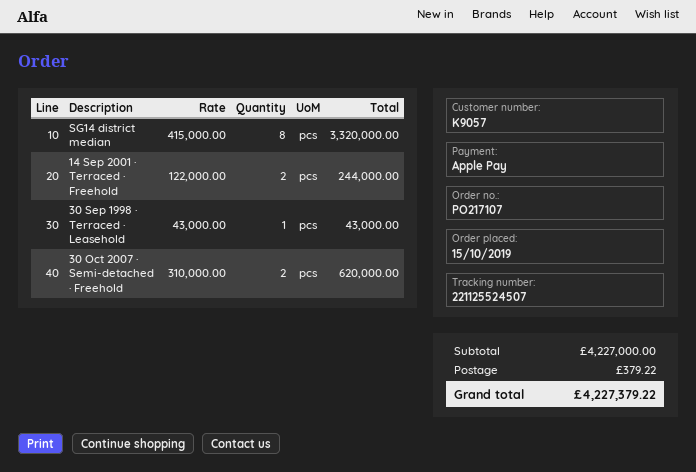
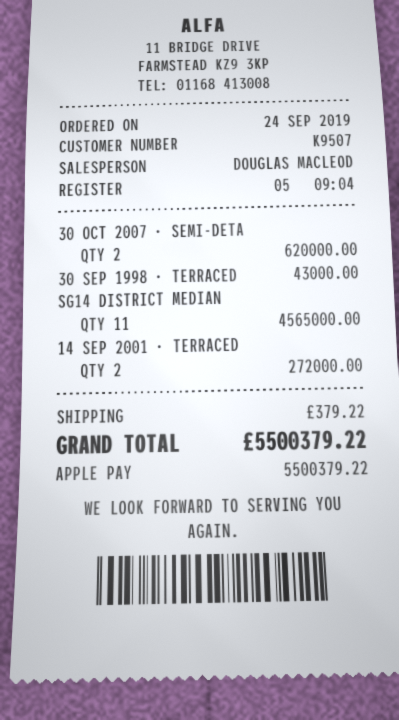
order date: 2019-10-15 -> 2019-09-24
customer number: K9057 -> K9507
SG14 district median: 8 for 3320000.00 -> 11 for 4565000.00
14 Sep 2001 · Terraced · Freehold: 2 for 244000.00 -> 2 for 272000.00
total: 4227379.22 -> 5500379.22

